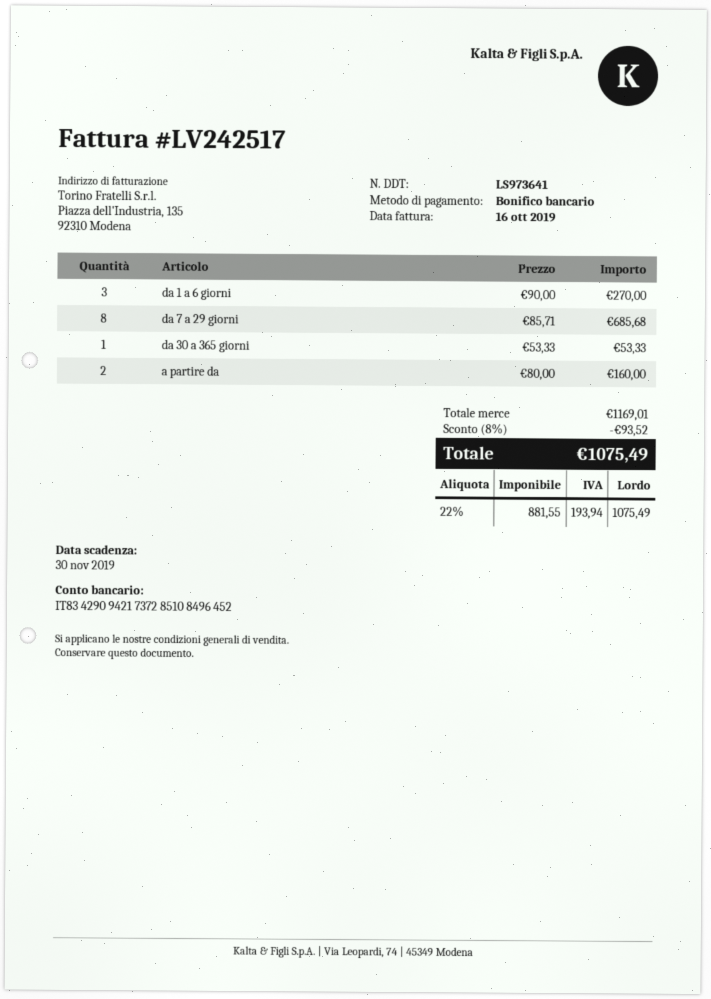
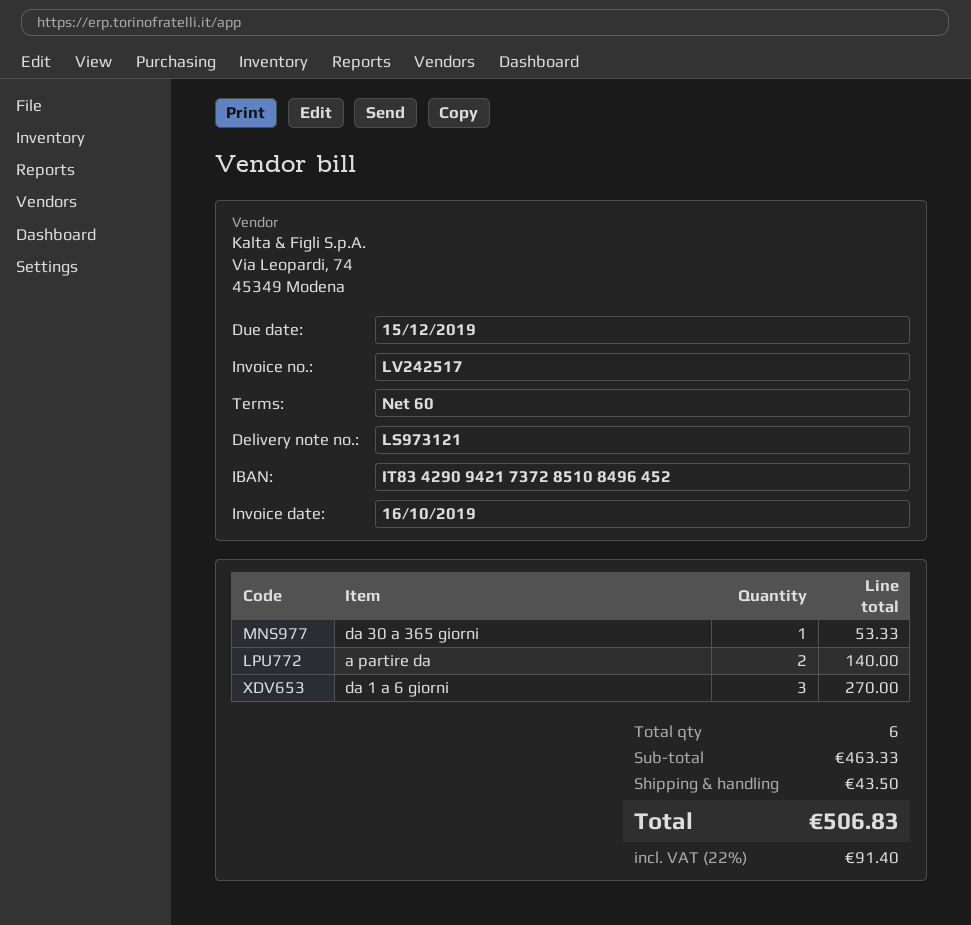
delivery note number: LS973641 -> LS973121
due date: 2019-11-30 -> 2019-12-15
da 7 a 29 giorni: 8 for 685.68 -> none
a partire da: 2 for 160.00 -> 2 for 140.00
subtotal: 1169.01 -> 463.33
discount: 8% = 93.52 -> none
shipping: none -> 43.50
tax: 22% = 193.94 -> 22% = 91.40
total: 1075.49 -> 506.83

